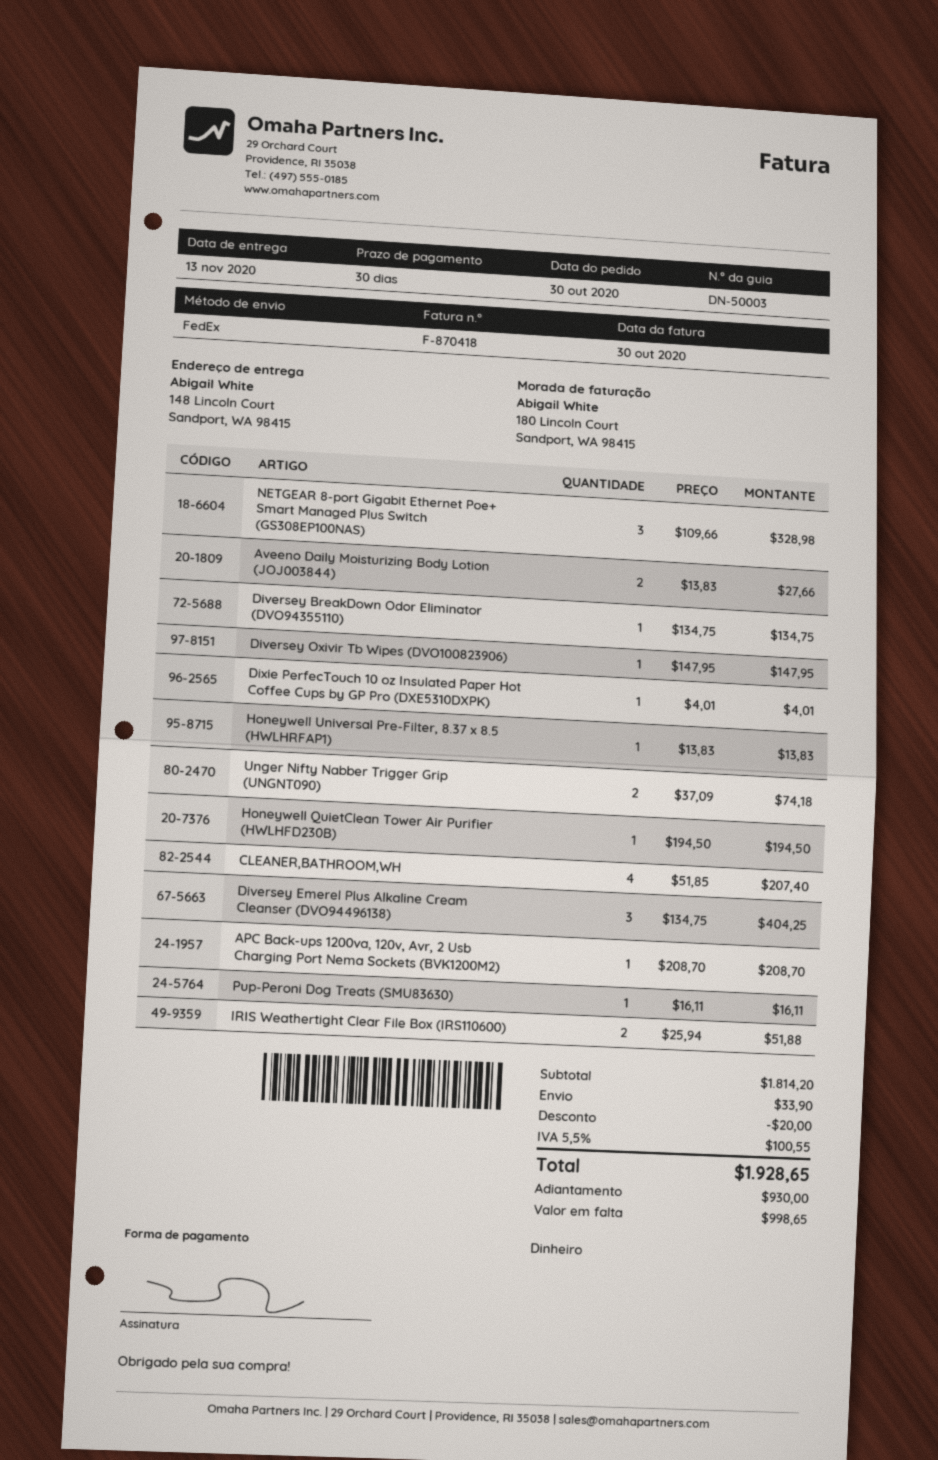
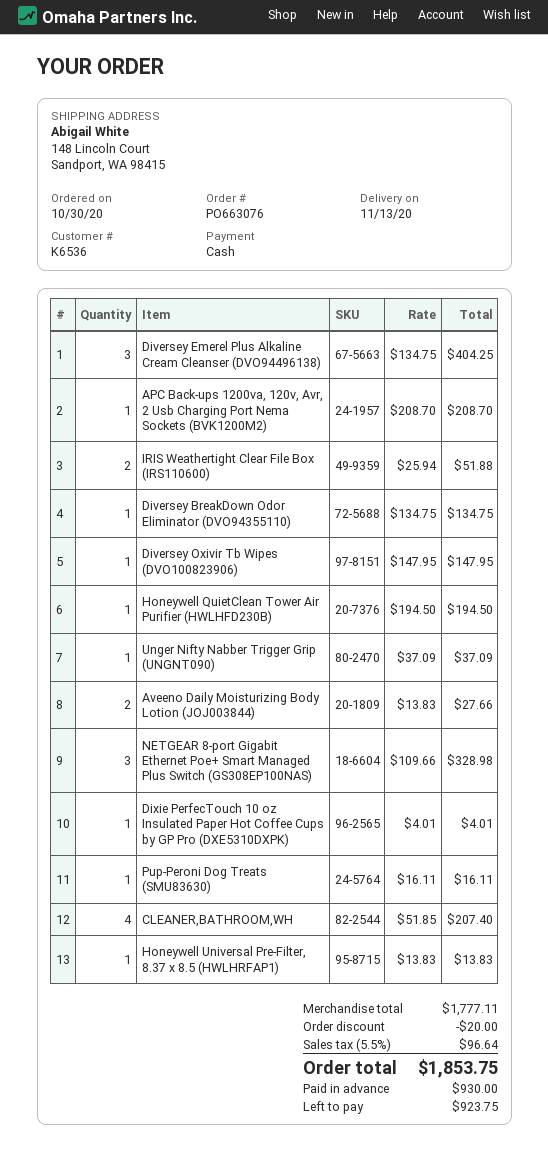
Unger Nifty Nabber Trigger Grip (UNGNT090): 2 x 37.09 = 74.18 -> 1 x 37.09 = 37.09
subtotal: 1814.20 -> 1777.11
shipping: 33.90 -> none
tax: 5.5% = 100.55 -> 5.5% = 96.64
total: 1928.65 -> 1853.75
balance: 998.65 -> 923.75

